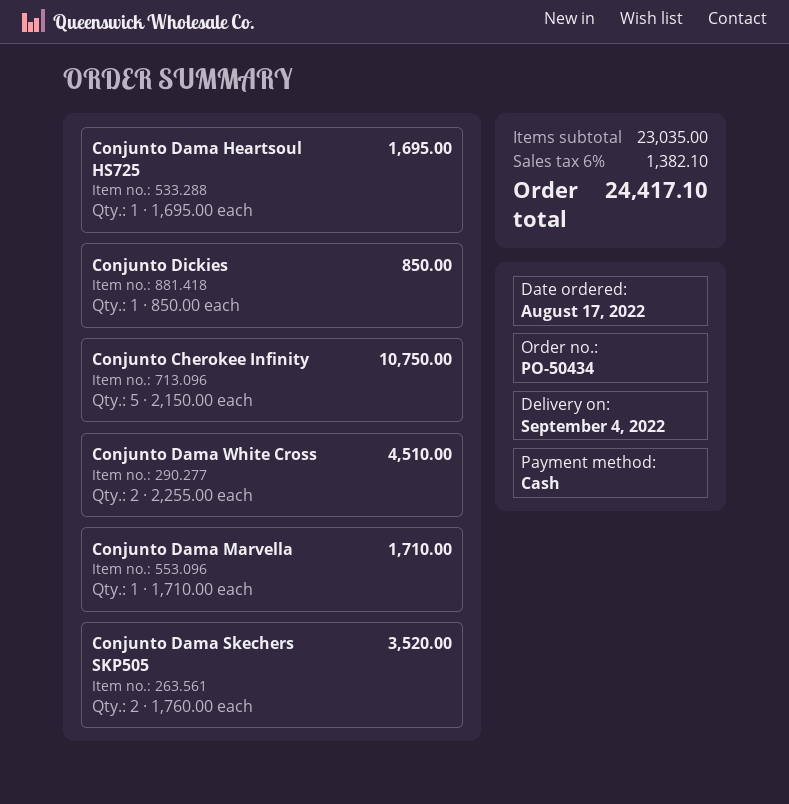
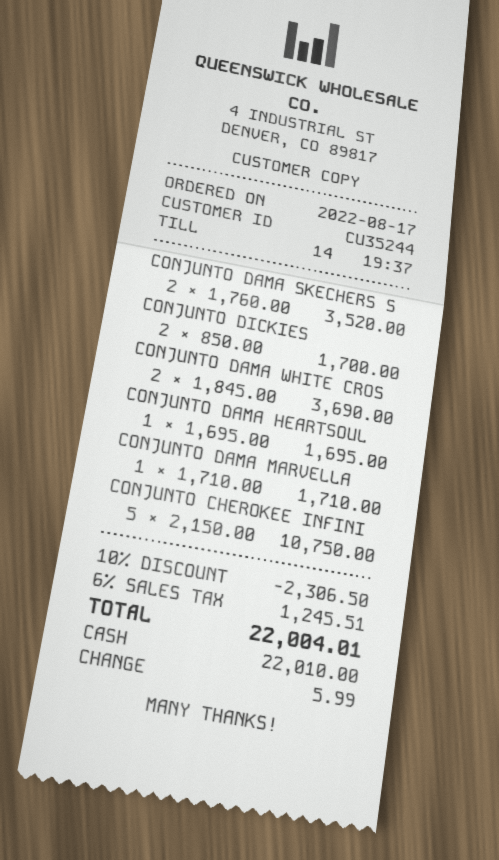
Conjunto Dickies: 1 x 850.00 = 850.00 -> 2 x 850.00 = 1700.00
Conjunto Dama White Cross: 2 x 2255.00 = 4510.00 -> 2 x 1845.00 = 3690.00
discount: none -> 10% = 2306.50
tax: 6% = 1382.10 -> 6% = 1245.51
total: 24417.10 -> 22004.01

